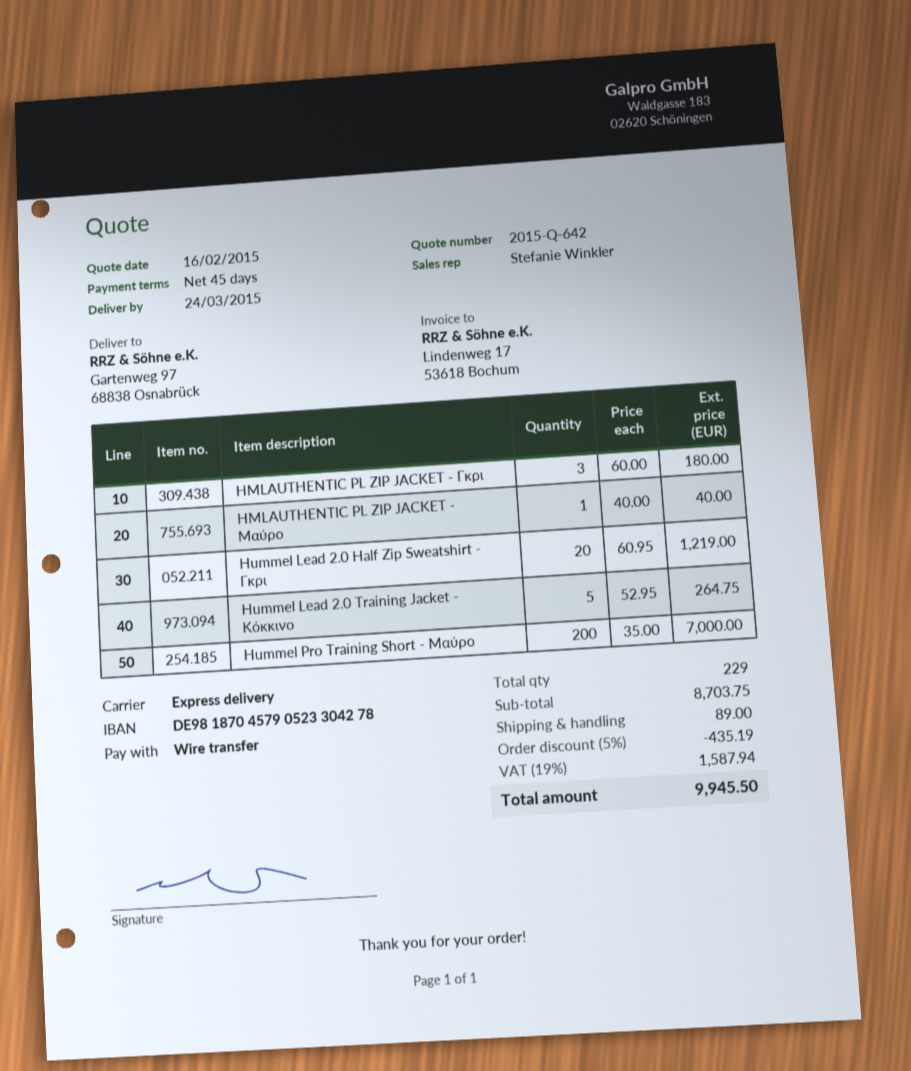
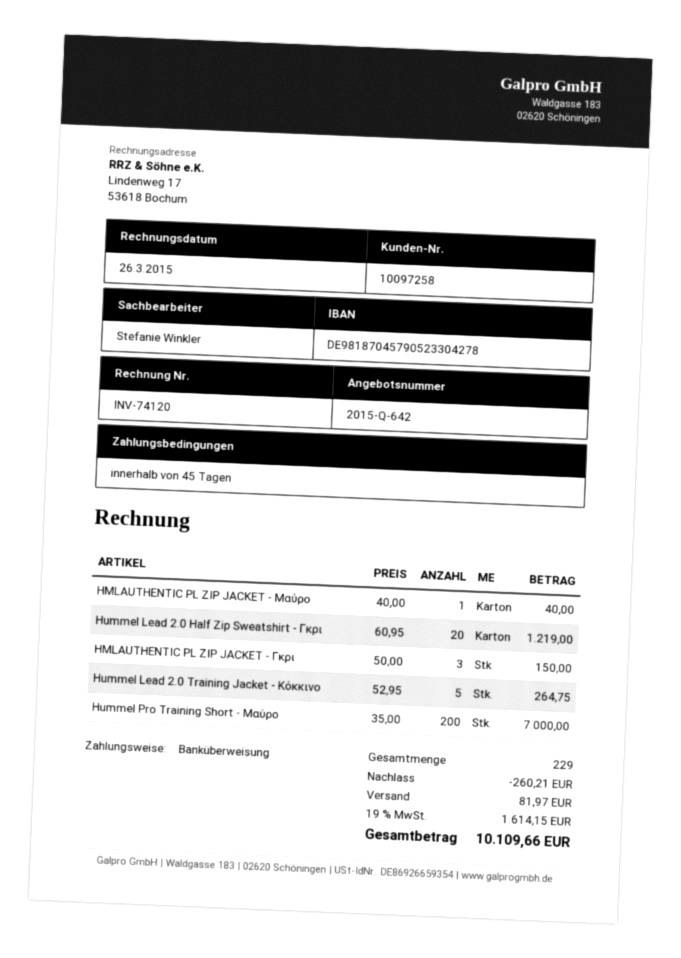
HMLAUTHENTIC PL ZIP JACKET - Γκρι: 3 x 60.00 = 180.00 -> 3 x 50.00 = 150.00
discount: 435.19 -> 260.21
shipping: 89.00 -> 81.97
tax: 19% = 1587.94 -> 19% = 1614.15
total: 9945.50 -> 10109.66

